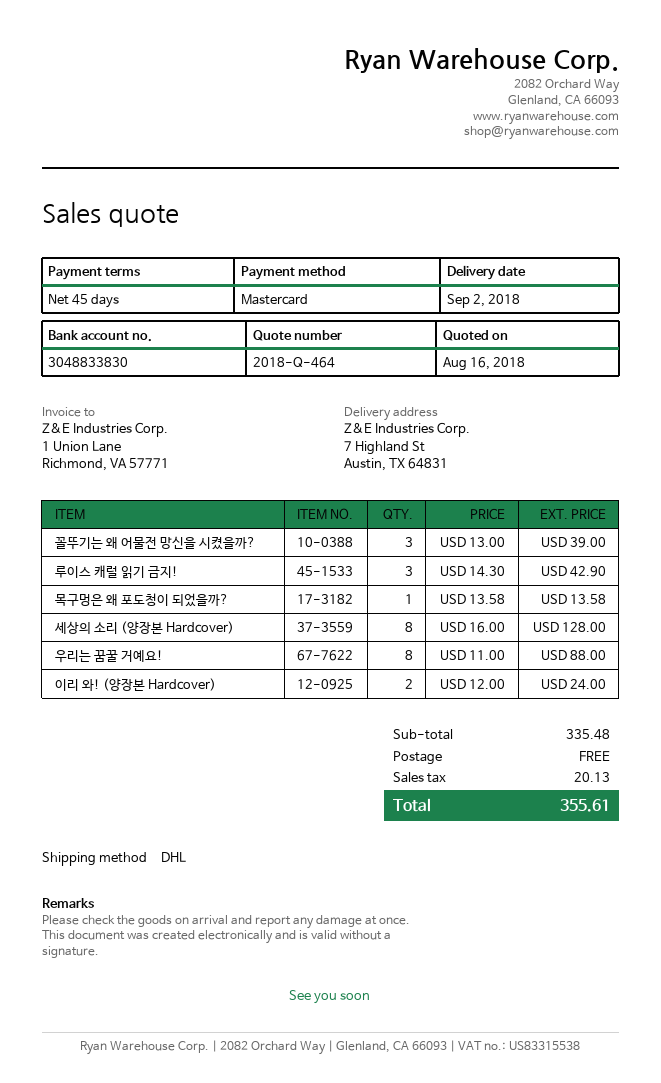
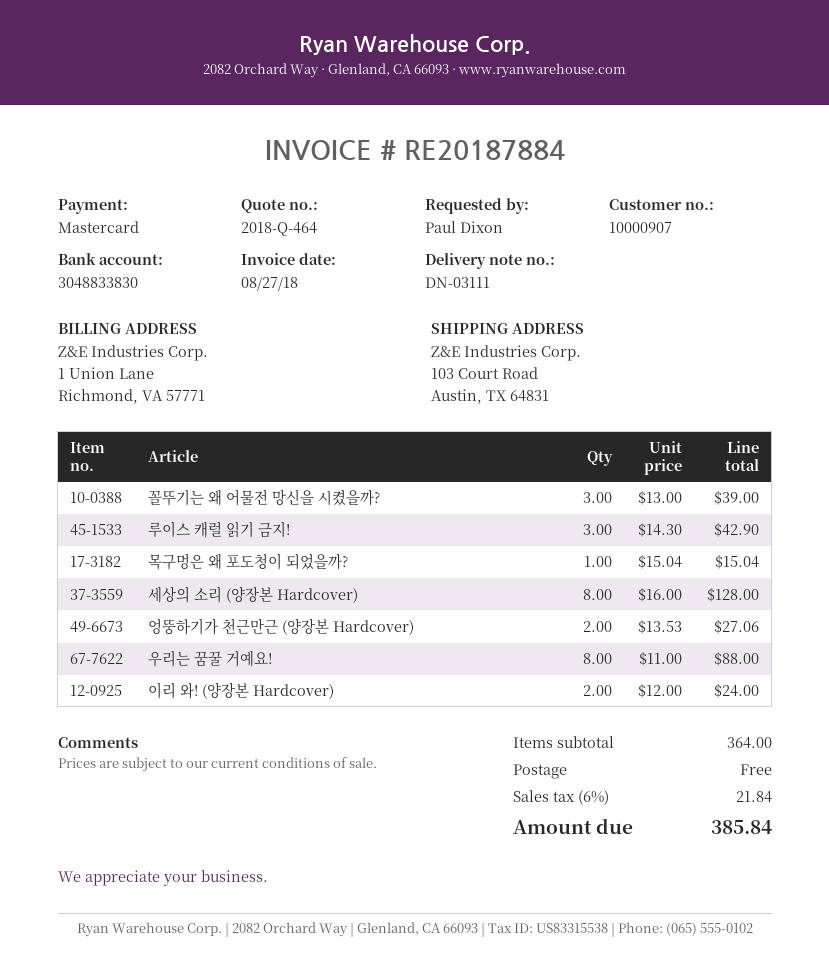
ship to: 7 Highland St, Austin, TX 64831 -> 103 Court Road, Austin, TX 64831
목구멍은 왜 포도청이 되었을까?: 1 x 13.58 = 13.58 -> 1 x 15.04 = 15.04
엉뚱하기가 천근만근 (양장본 Hardcover): none -> 2 x 13.53 = 27.06
subtotal: 335.48 -> 364.00
tax: 20.13 -> 21.84
total: 355.61 -> 385.84

